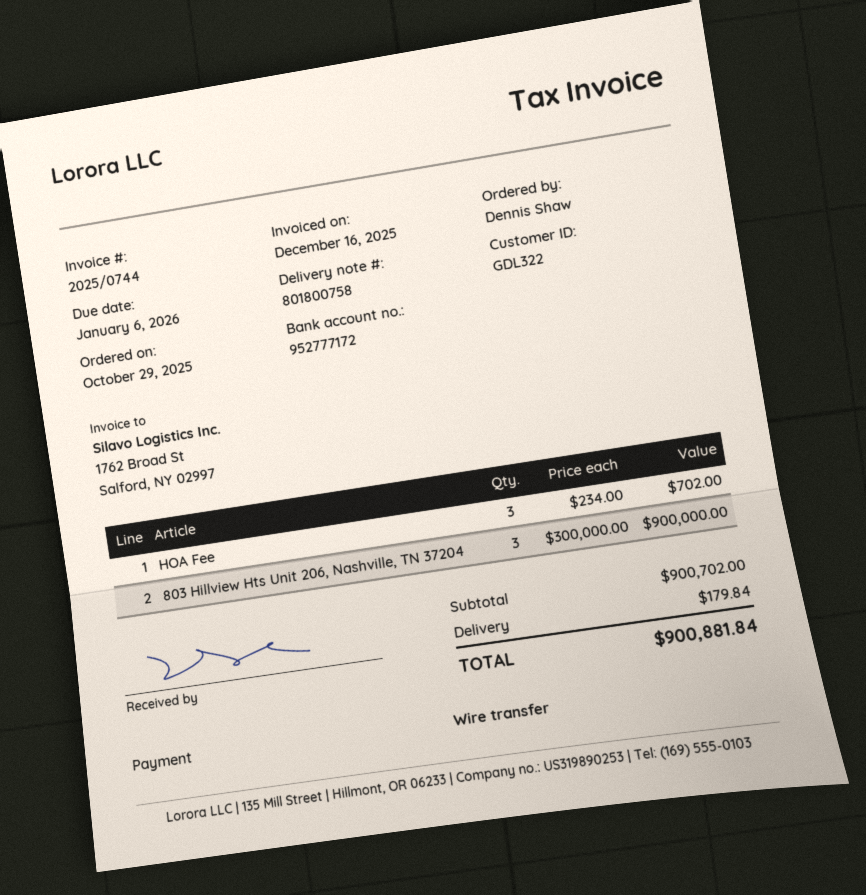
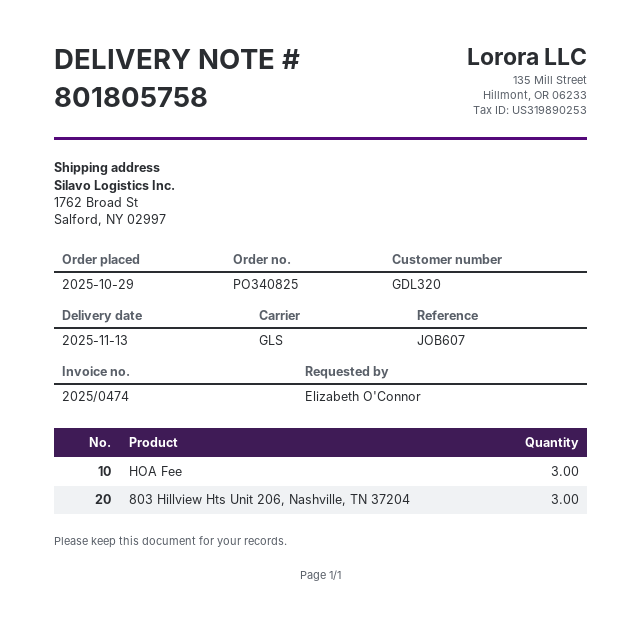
delivery note number: 801800758 -> 801805758
invoice number: 2025/0744 -> 2025/0474
customer number: GDL322 -> GDL320
ordered by: Dennis Shaw -> Elizabeth O'Connor

